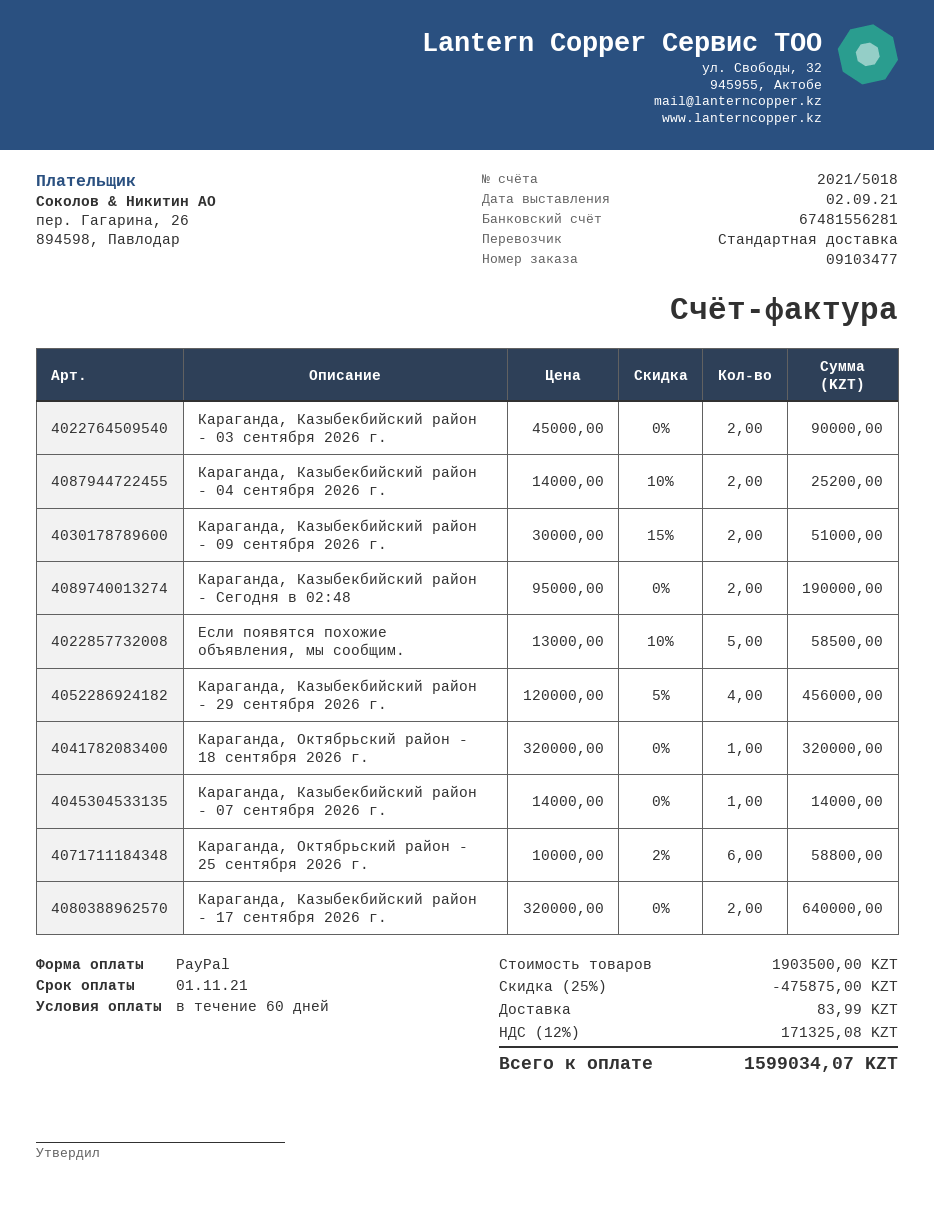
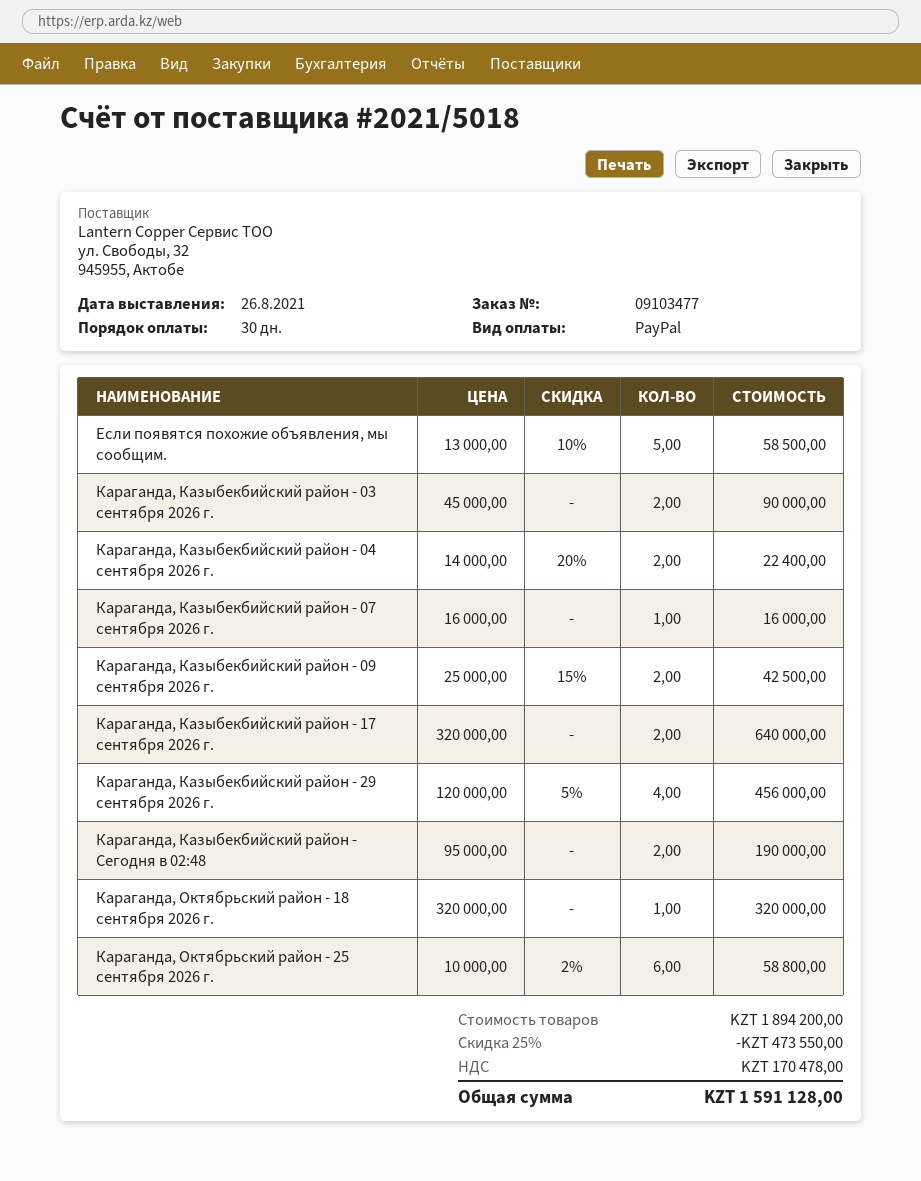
invoice date: 2021-09-02 -> 2021-08-26
payment terms: 60 days -> 30 days
Караганда, Казыбекбийский район - 04 сентября 2026 г.: 2 x 14000.00 - 10% = 25200.00 -> 2 x 14000.00 - 20% = 22400.00
Караганда, Казыбекбийский район - 09 сентября 2026 г.: 2 x 30000.00 - 15% = 51000.00 -> 2 x 25000.00 - 15% = 42500.00
Караганда, Казыбекбийский район - 07 сентября 2026 г.: 1 x 14000.00 = 14000.00 -> 1 x 16000.00 = 16000.00
subtotal: 1903500.00 -> 1894200.00
discount: 25% = 475875.00 -> 25% = 473550.00
shipping: 83.99 -> none
tax: 171325.08 -> 170478.00
total: 1599034.07 -> 1591128.00

